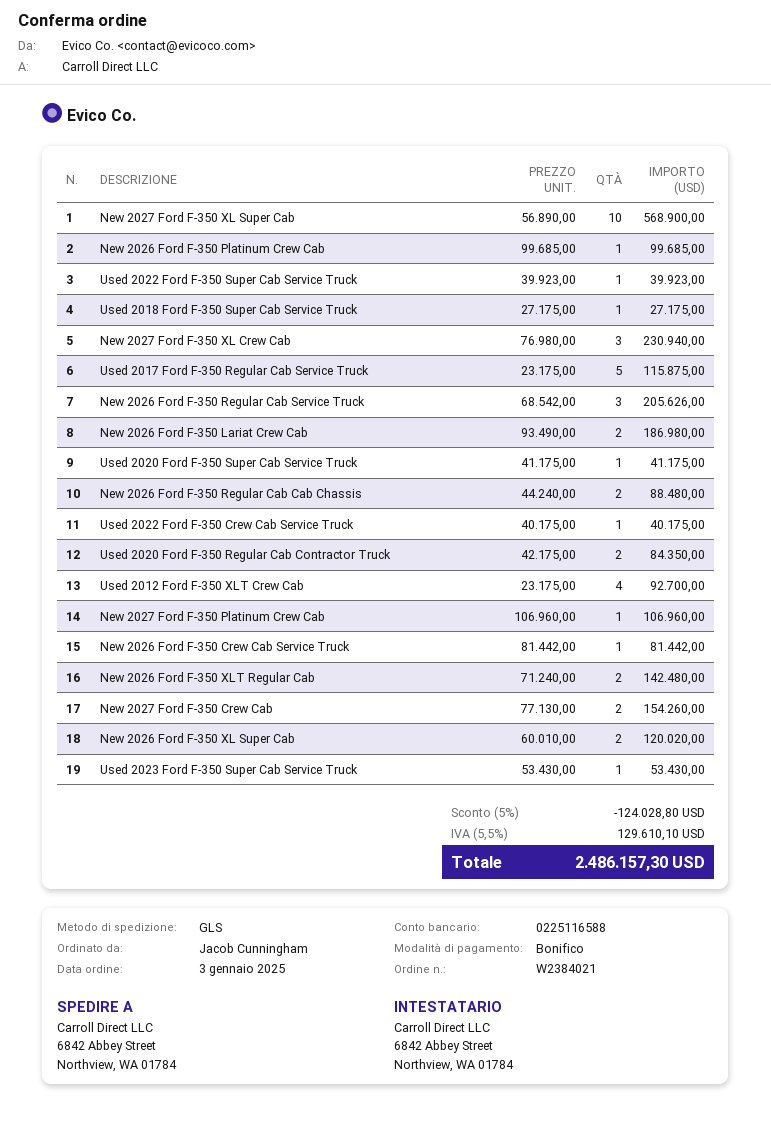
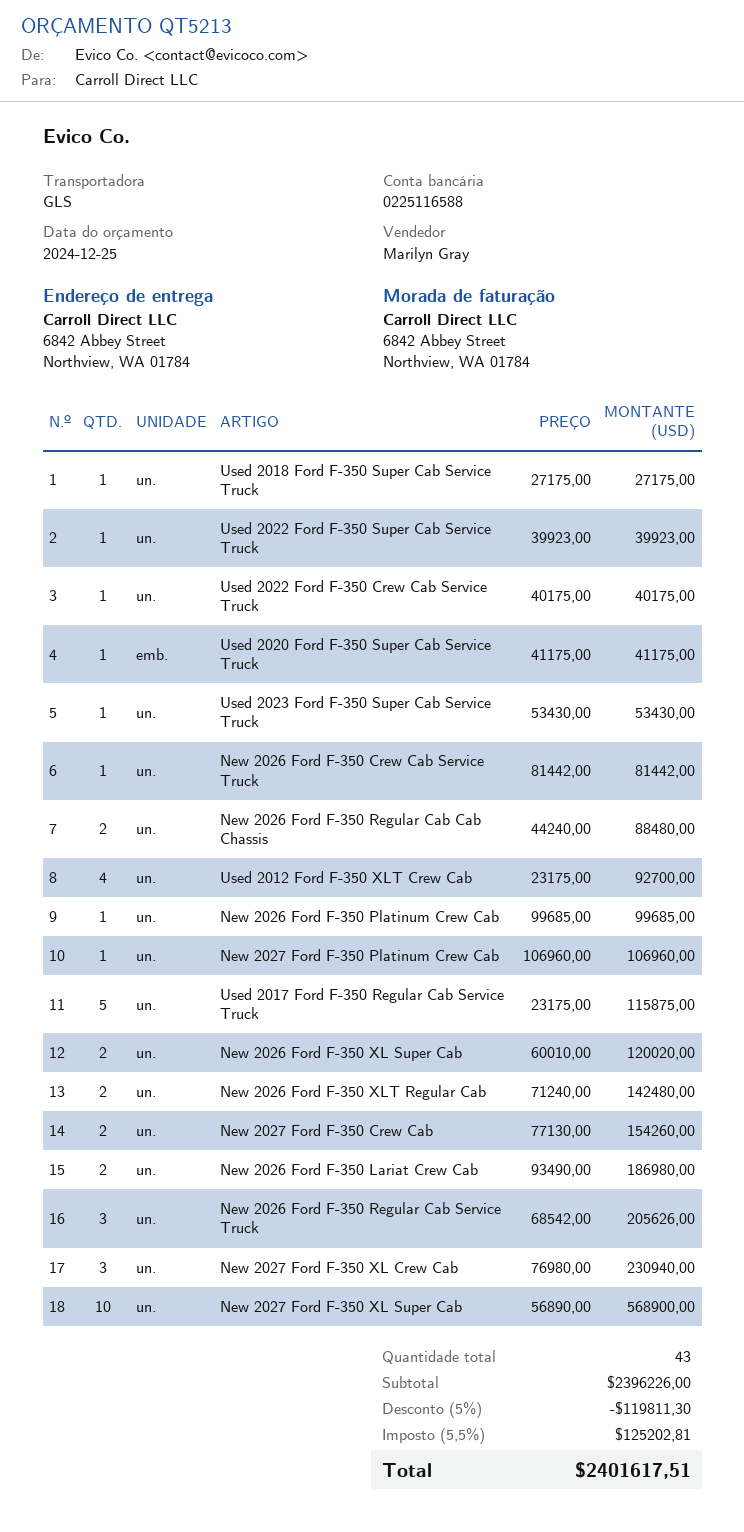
Used 2020 Ford F-350 Regular Cab Contractor Truck: 2 x 42175.00 = 84350.00 -> none
discount: 5% = 124028.80 -> 5% = 119811.30
tax: 5.5% = 129610.10 -> 5.5% = 125202.81
total: 2486157.30 -> 2401617.51

